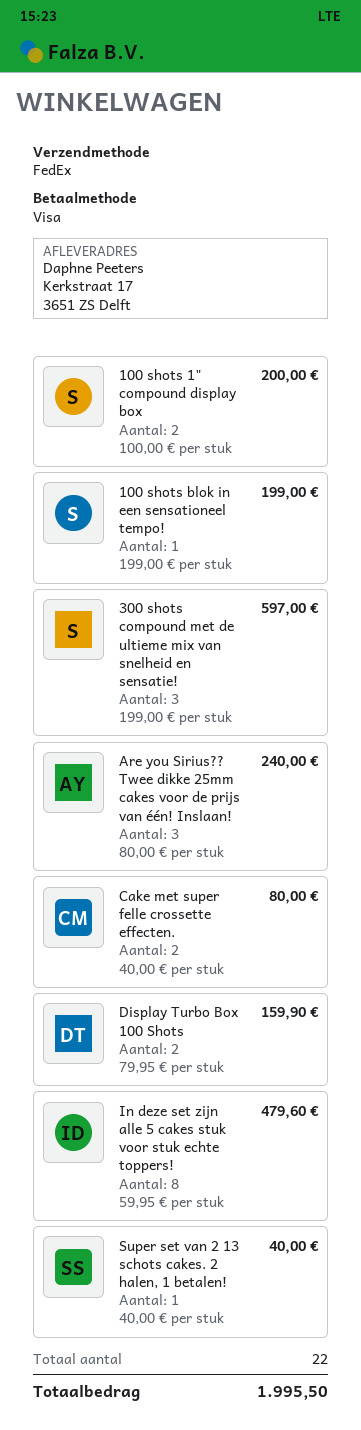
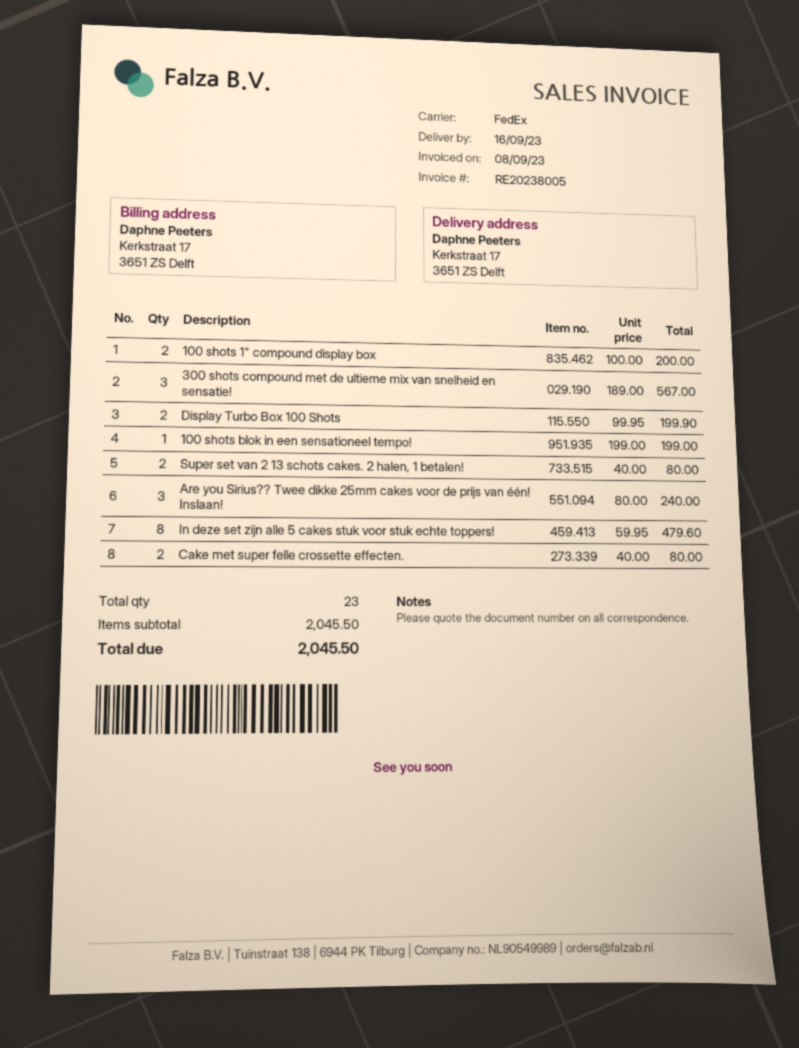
300 shots compound met de ultieme mix van snelheid en sensatie!: 3 x 199.00 = 597.00 -> 3 x 189.00 = 567.00
Display Turbo Box 100 Shots: 2 x 79.95 = 159.90 -> 2 x 99.95 = 199.90
Super set van 2 13 schots cakes. 2 halen, 1 betalen!: 1 x 40.00 = 40.00 -> 2 x 40.00 = 80.00
total quantity: 22 -> 23
total: 1995.50 -> 2045.50

